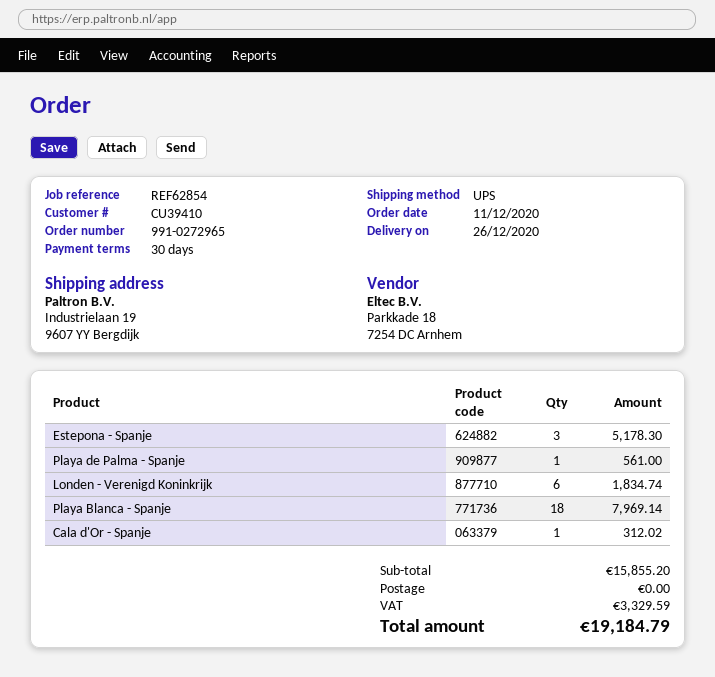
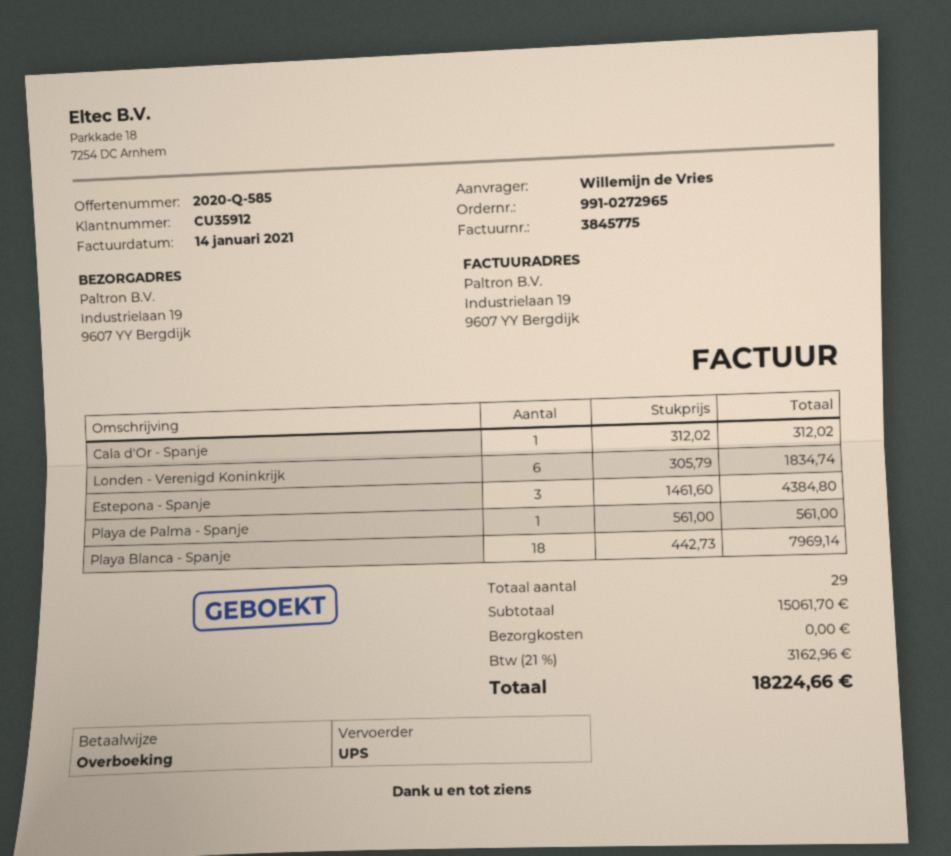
customer number: CU39410 -> CU35912
Estepona - Spanje: 3 for 5178.30 -> 3 for 4384.80
subtotal: 15855.20 -> 15061.70
tax: 3329.59 -> 3162.96
total: 19184.79 -> 18224.66

